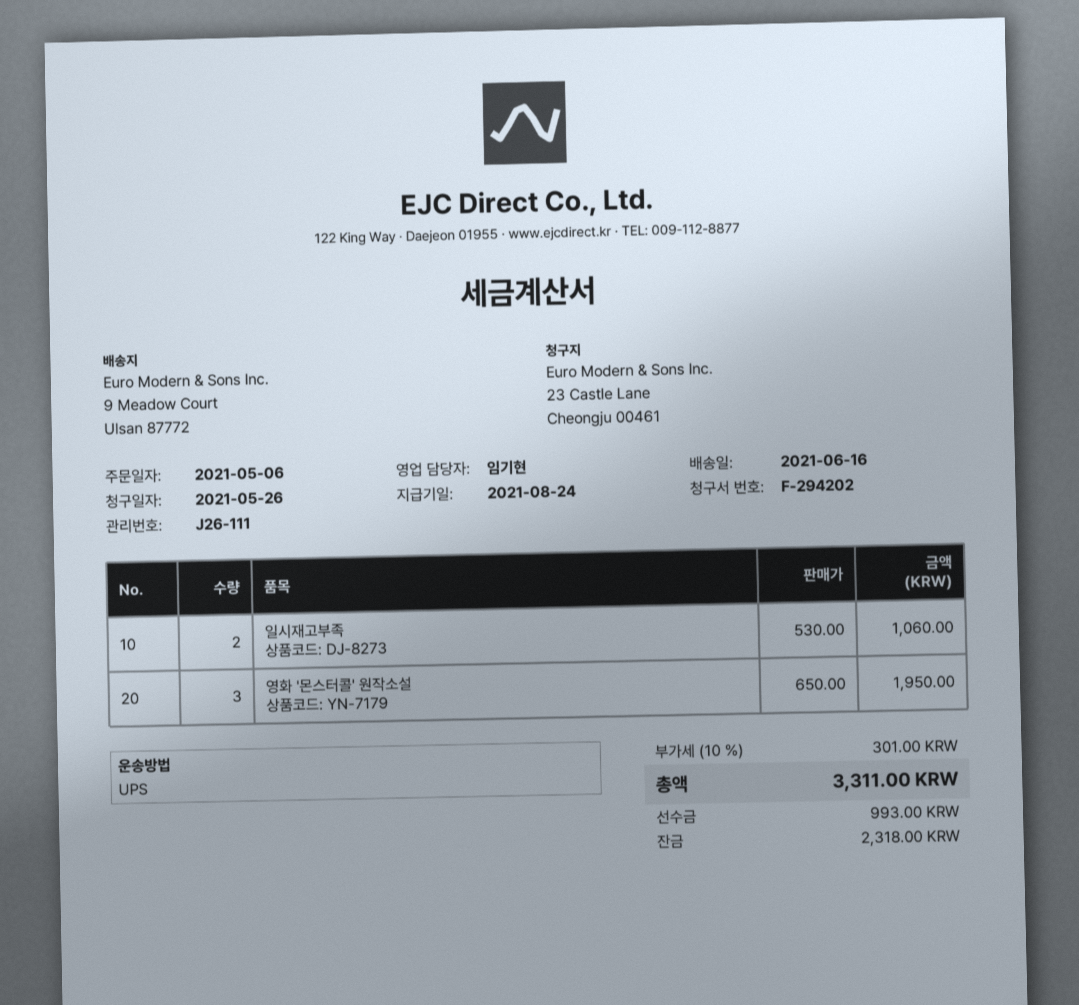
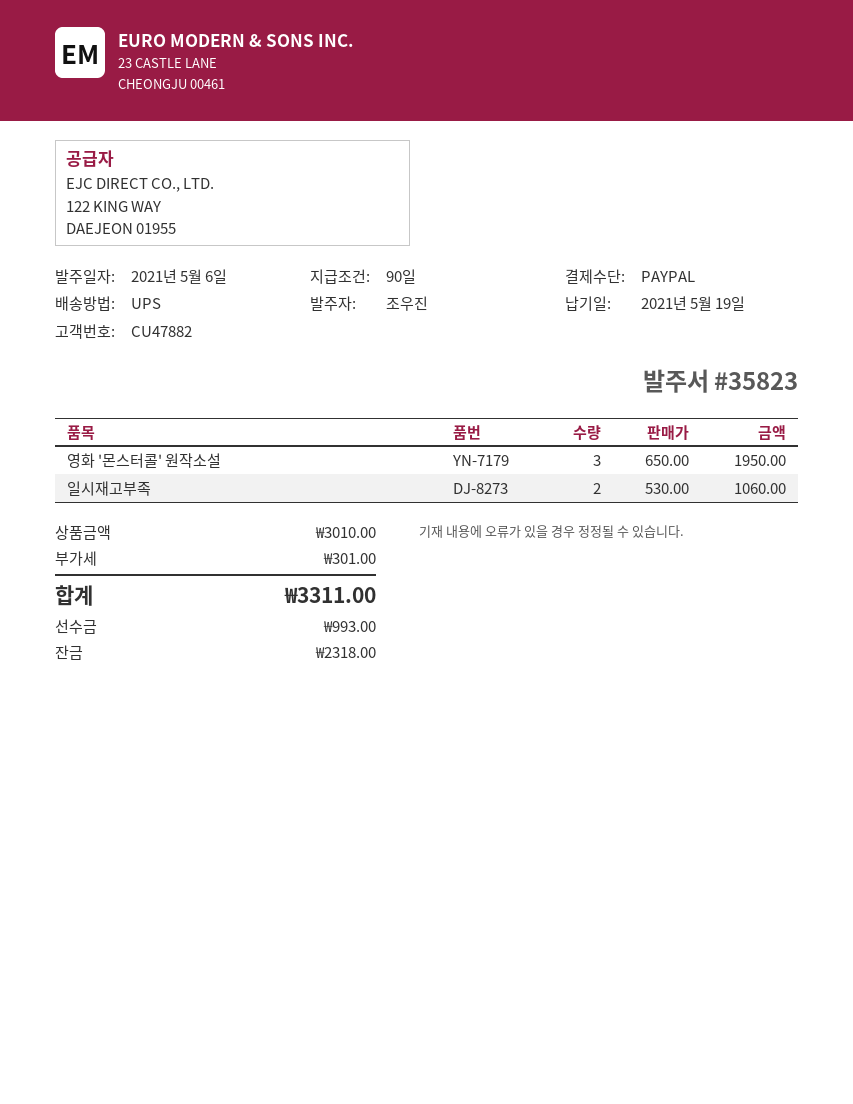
delivery date: 2021-06-16 -> 2021-05-19

